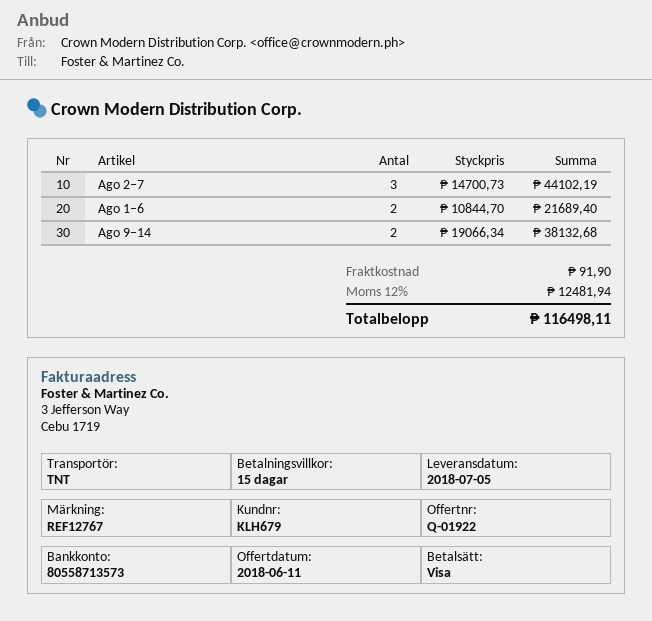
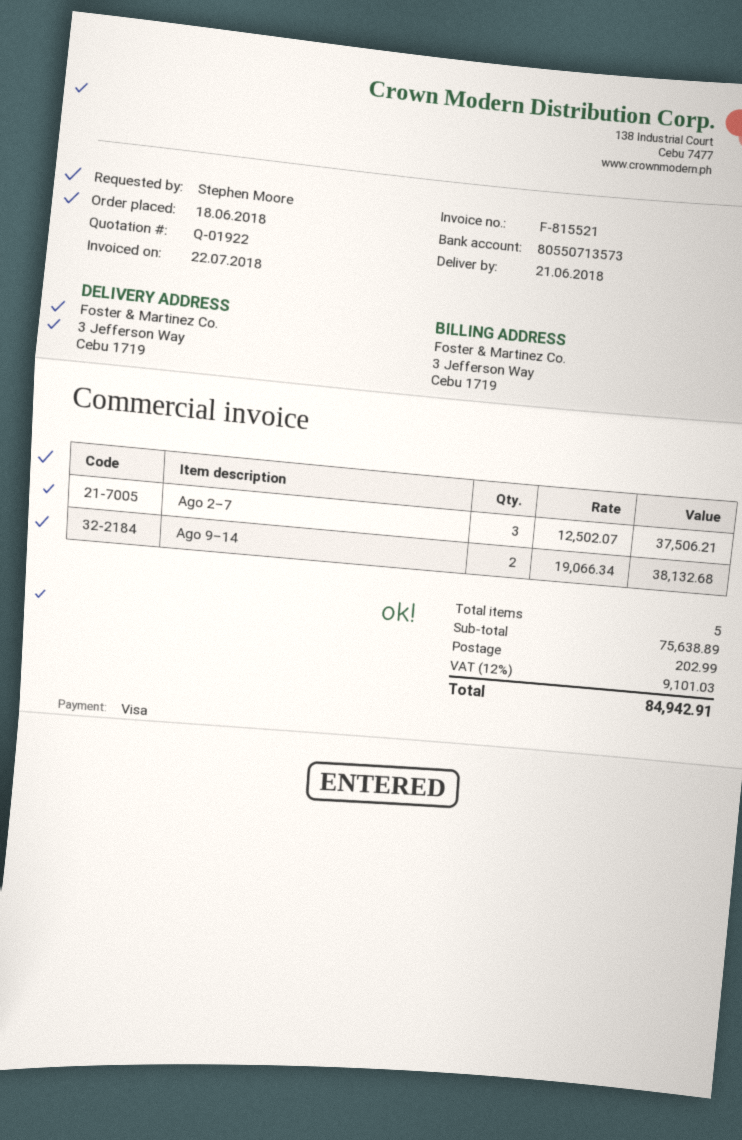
delivery date: 2018-07-05 -> 2018-06-21
bank account: 80558713573 -> 80550713573
Ago 2–7: 3 x 14700.73 = 44102.19 -> 3 x 12502.07 = 37506.21
Ago 1–6: 2 x 10844.70 = 21689.40 -> none
shipping: 91.90 -> 202.99
tax: 12% = 12481.94 -> 12% = 9101.03
total: 116498.11 -> 84942.91

